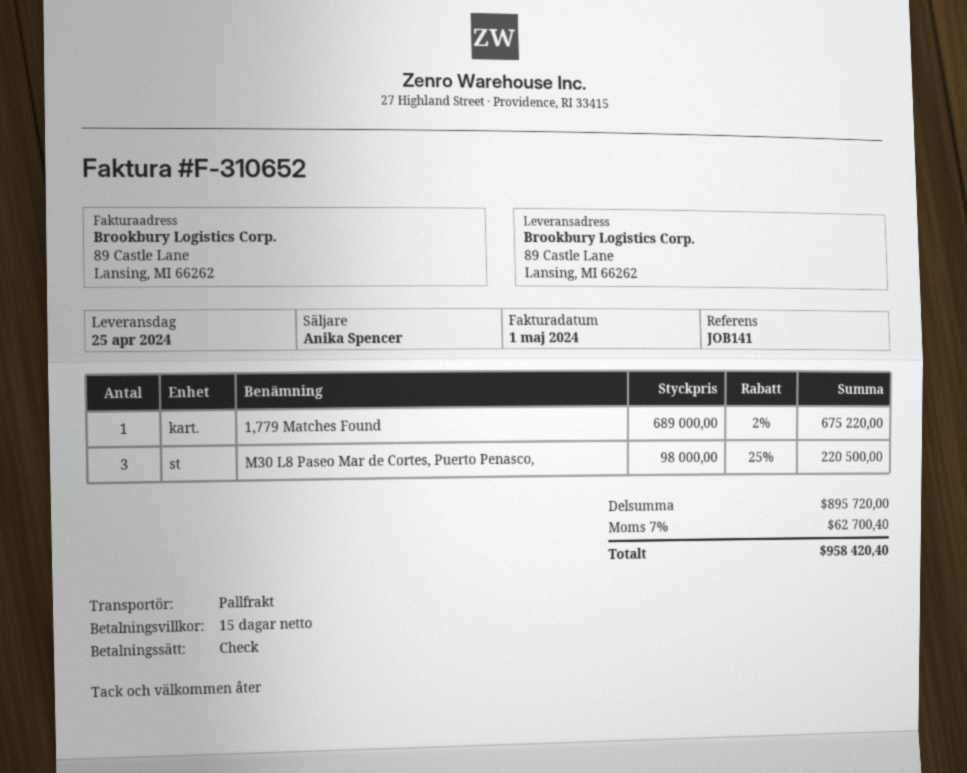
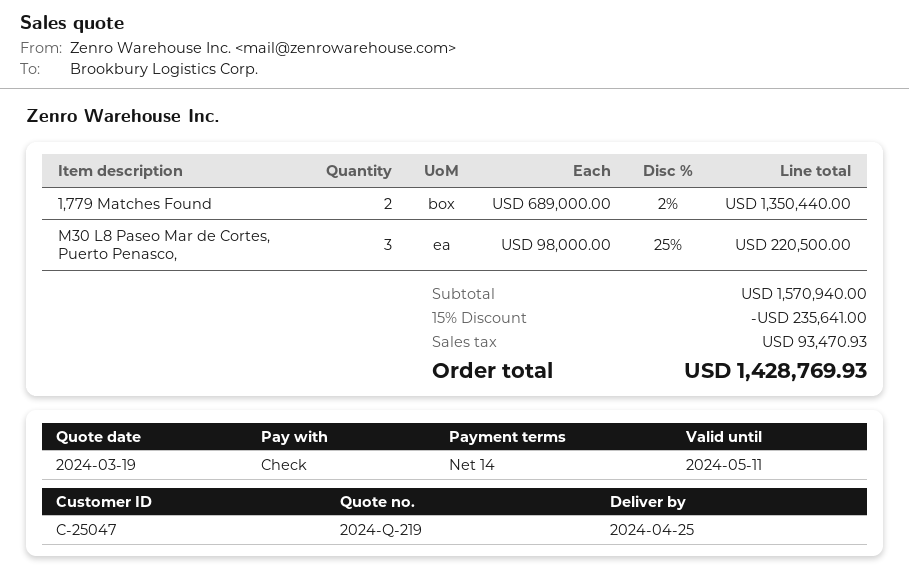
payment terms: 15 days -> 14 days
1,779 Matches Found: 1 x 689000.00 - 2% = 675220.00 -> 2 x 689000.00 - 2% = 1350440.00
subtotal: 895720.00 -> 1570940.00
discount: none -> 15% = 235641.00
tax: 62700.40 -> 93470.93
total: 958420.40 -> 1428769.93

